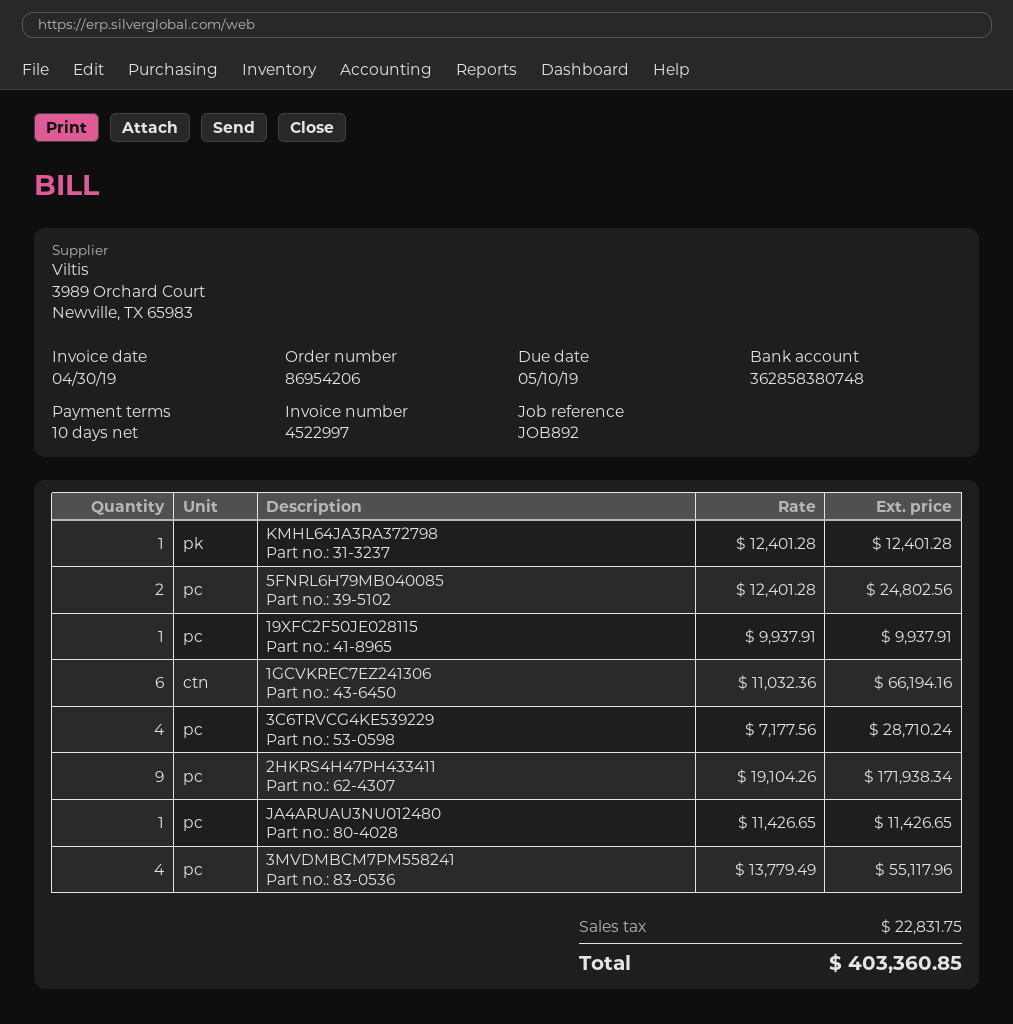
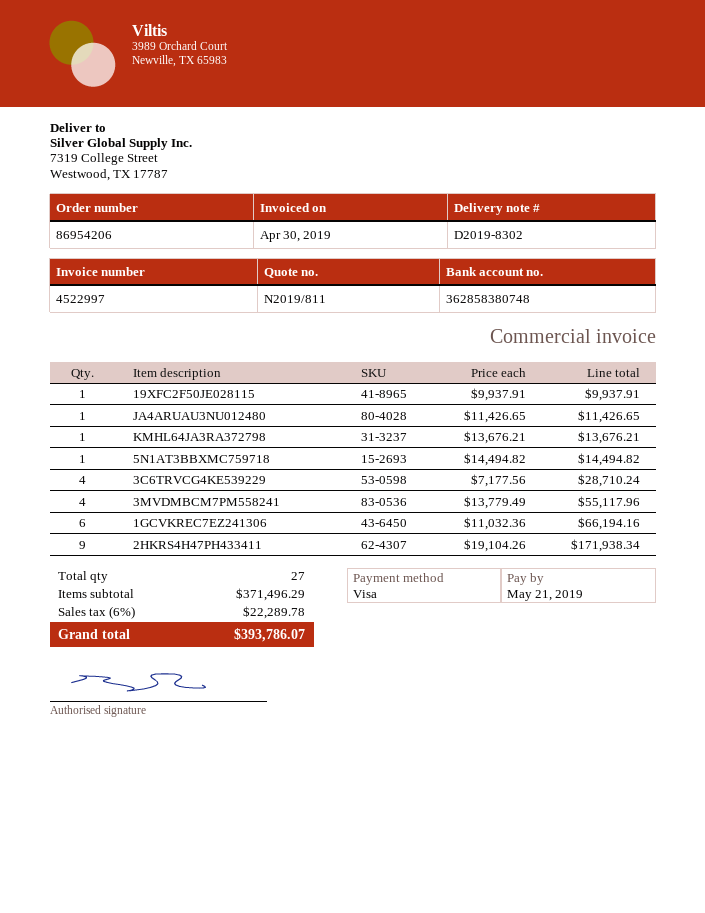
due date: 2019-05-10 -> 2019-05-21
KMHL64JA3RA372798: 1 x 12401.28 = 12401.28 -> 1 x 13676.21 = 13676.21
5FNRL6H79MB040085: 2 x 12401.28 = 24802.56 -> none
5N1AT3BBXMC759718: none -> 1 x 14494.82 = 14494.82
tax: 22831.75 -> 22289.78
total: 403360.85 -> 393786.07

